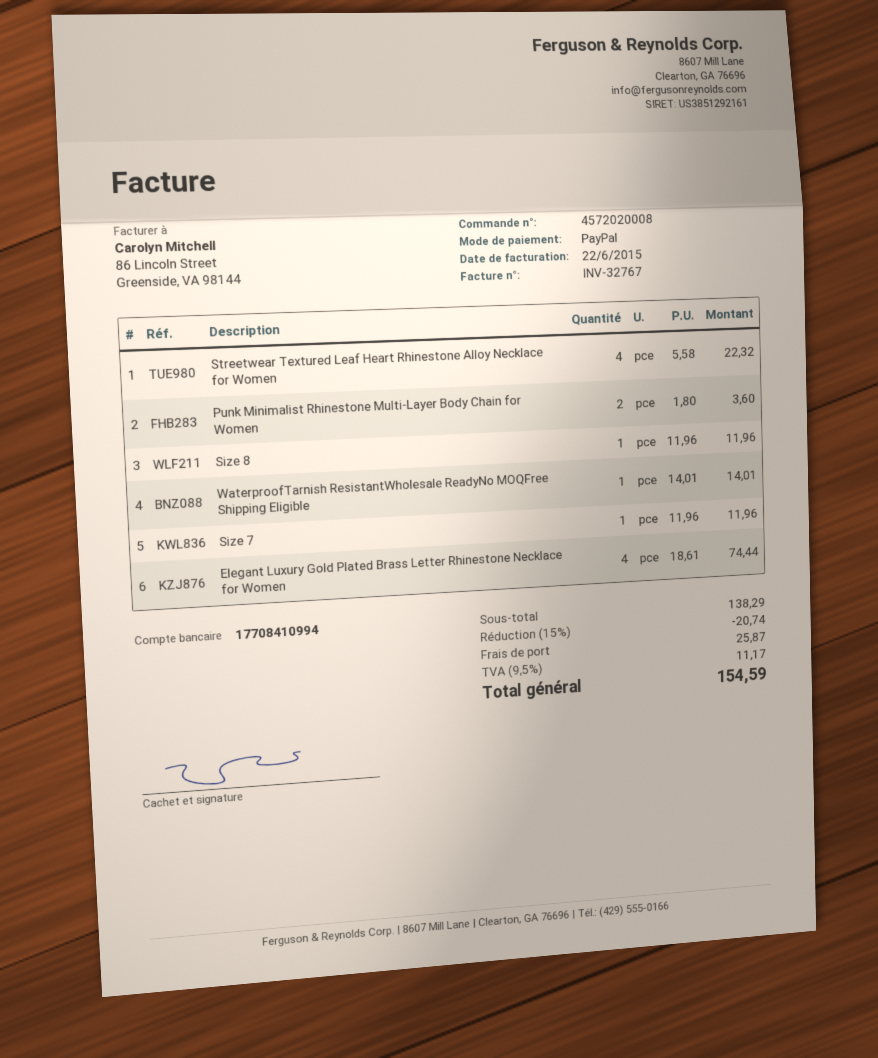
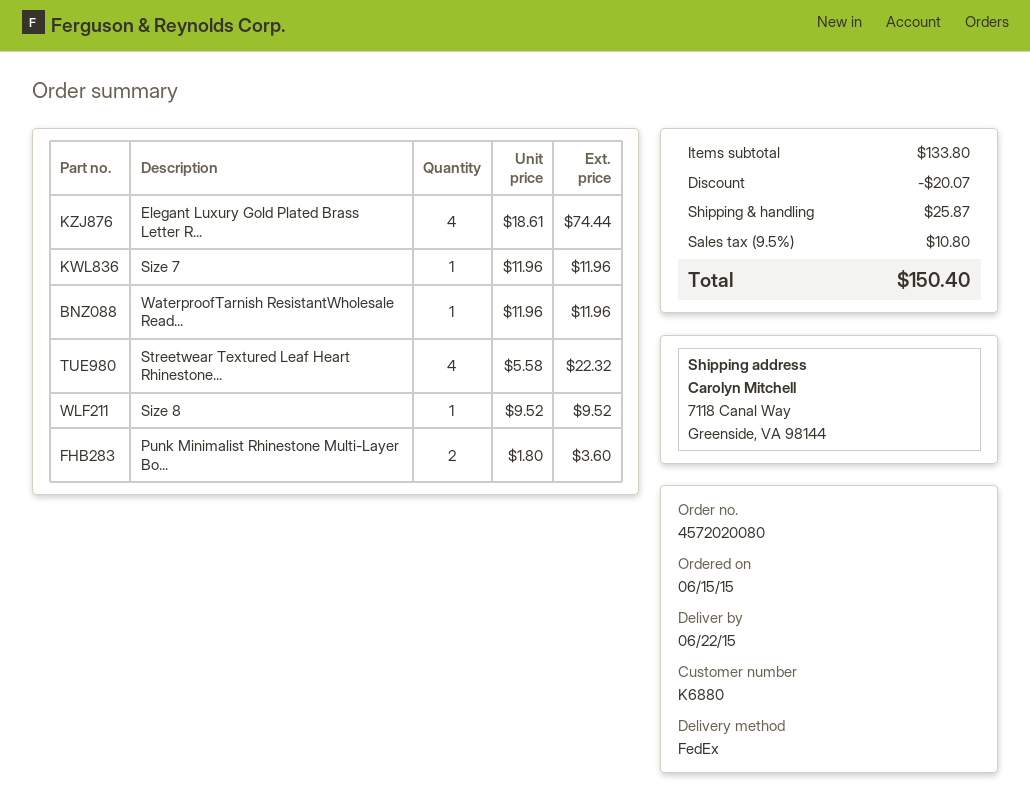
order number: 4572020008 -> 4572020080
Size 8: 1 x 11.96 = 11.96 -> 1 x 9.52 = 9.52
WaterproofTarnish ResistantWholesale ReadyNo MOQFree Shipping Eligible: 1 x 14.01 = 14.01 -> 1 x 11.96 = 11.96
subtotal: 138.29 -> 133.80
discount: 20.74 -> 20.07
tax: 9.5% = 11.17 -> 9.5% = 10.80
total: 154.59 -> 150.40

